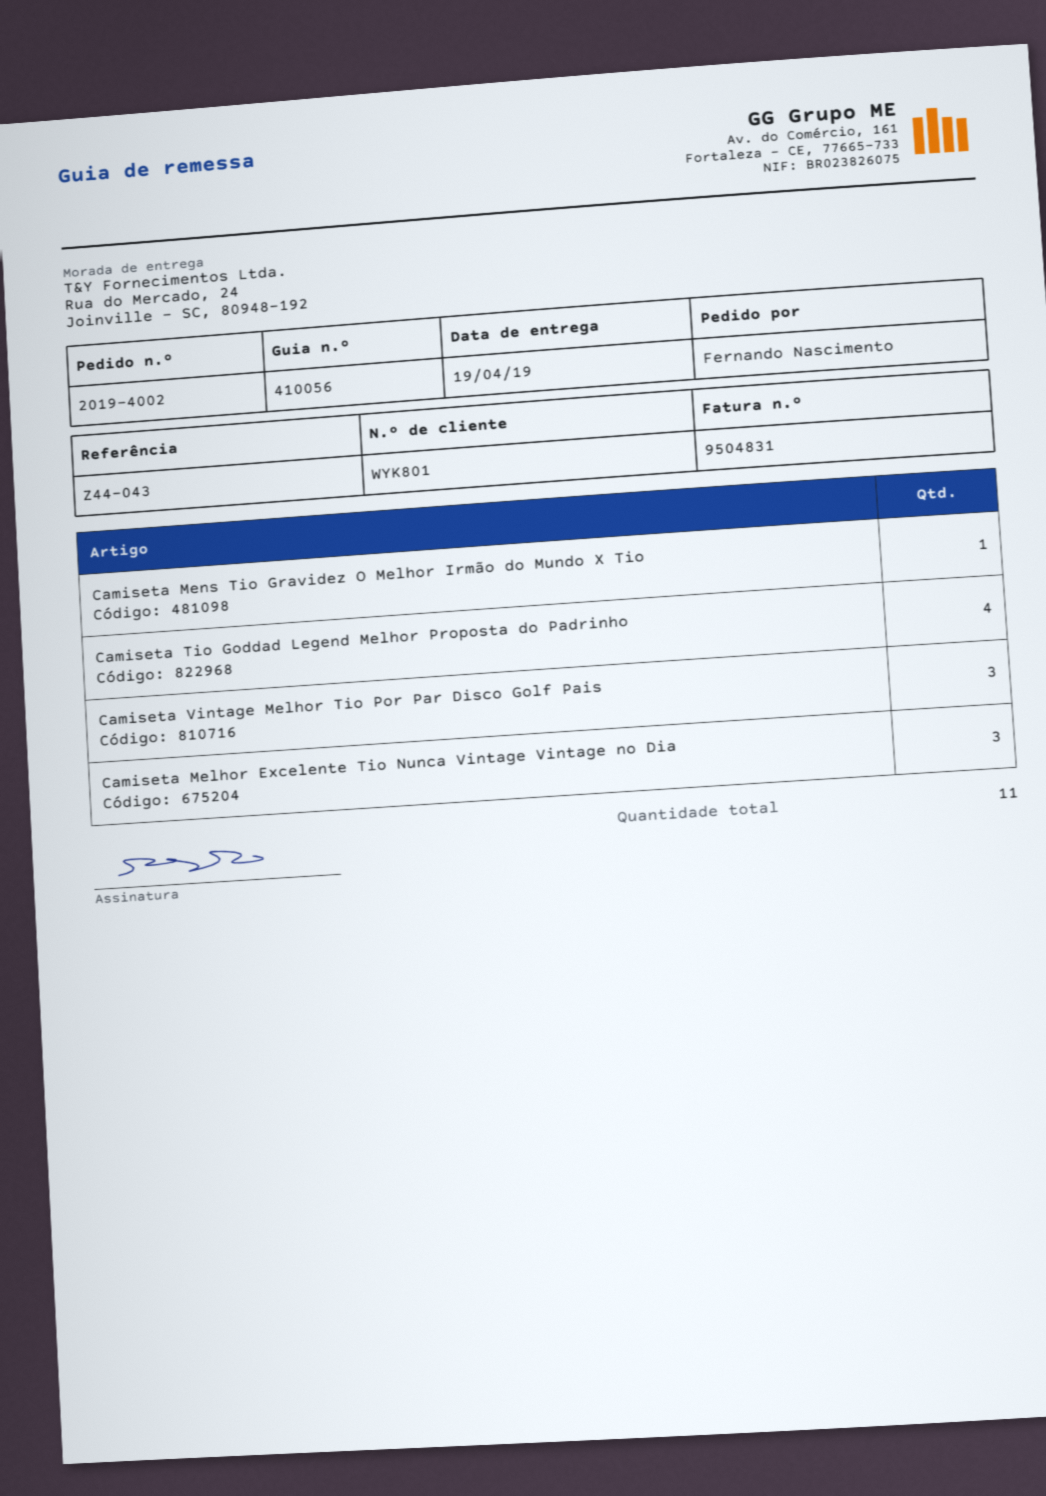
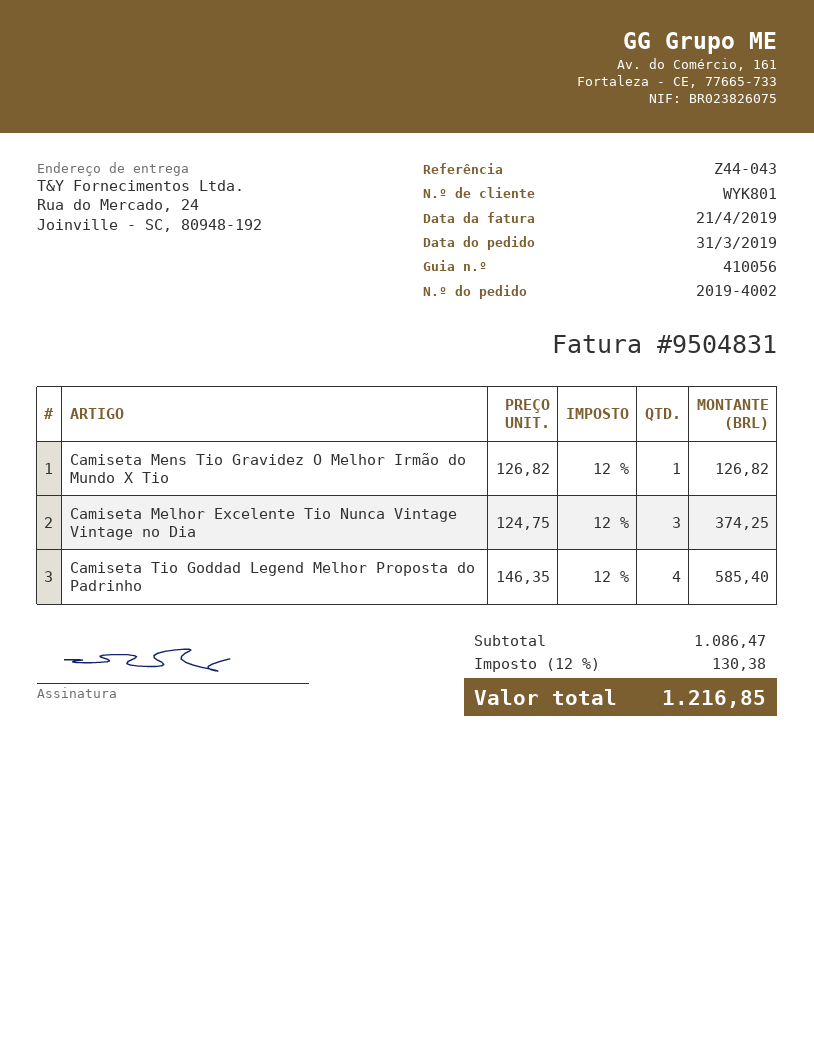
Camiseta Vintage Melhor Tio Por Par Disco Golf Pais: 3 -> none

